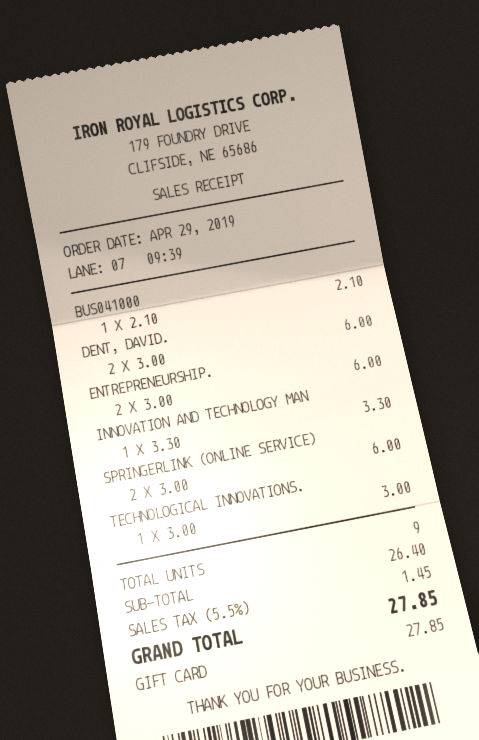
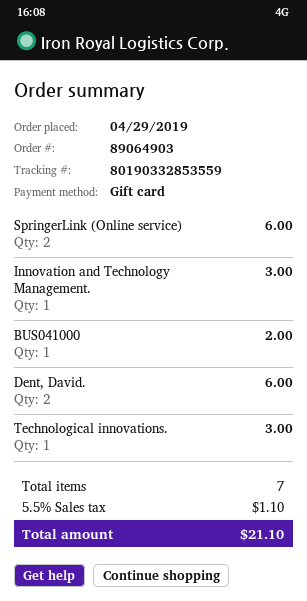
BUS041000: 1 for 2.10 -> 1 for 2.00
ENTREPRENEURSHIP.: 2 for 6.00 -> none
INNOVATION AND TECHNOLOGY MAN: 1 for 3.30 -> 1 for 3.00
total quantity: 9 -> 7
tax: 5.5% = 1.45 -> 5.5% = 1.10
total: 27.85 -> 21.10

